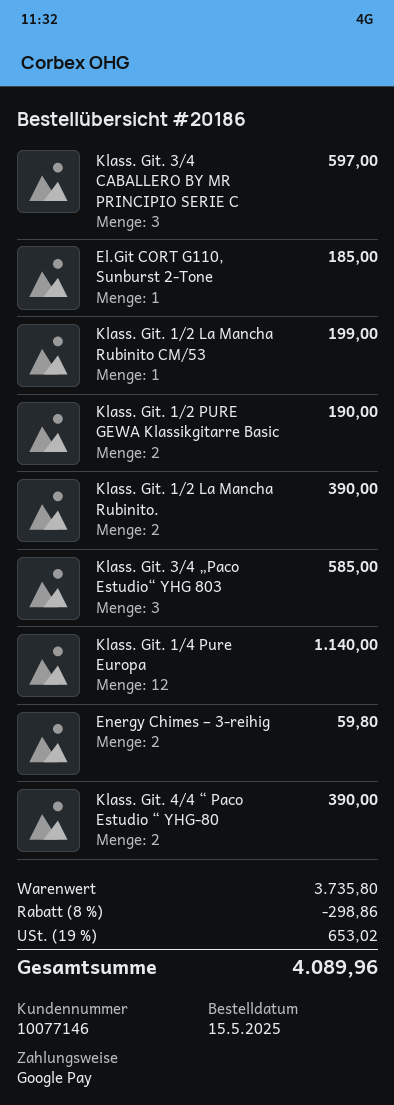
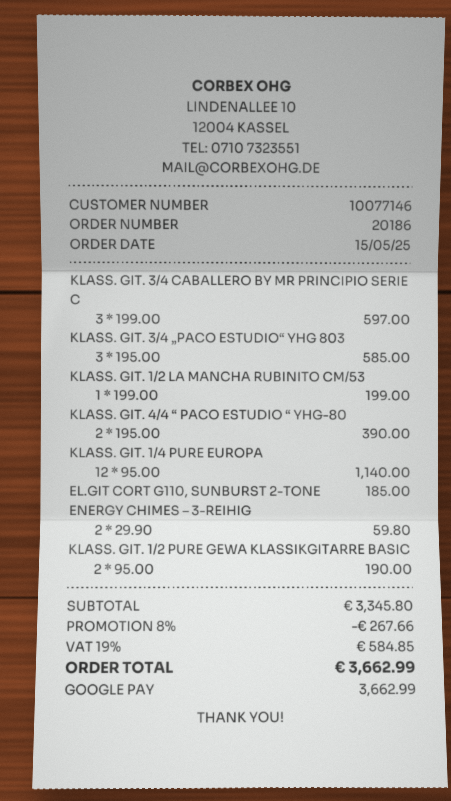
Klass. Git. 1/2 La Mancha Rubinito.: 2 for 390.00 -> none
subtotal: 3735.80 -> 3345.80
discount: 8% = 298.86 -> 8% = 267.66
tax: 19% = 653.02 -> 19% = 584.85
total: 4089.96 -> 3662.99

